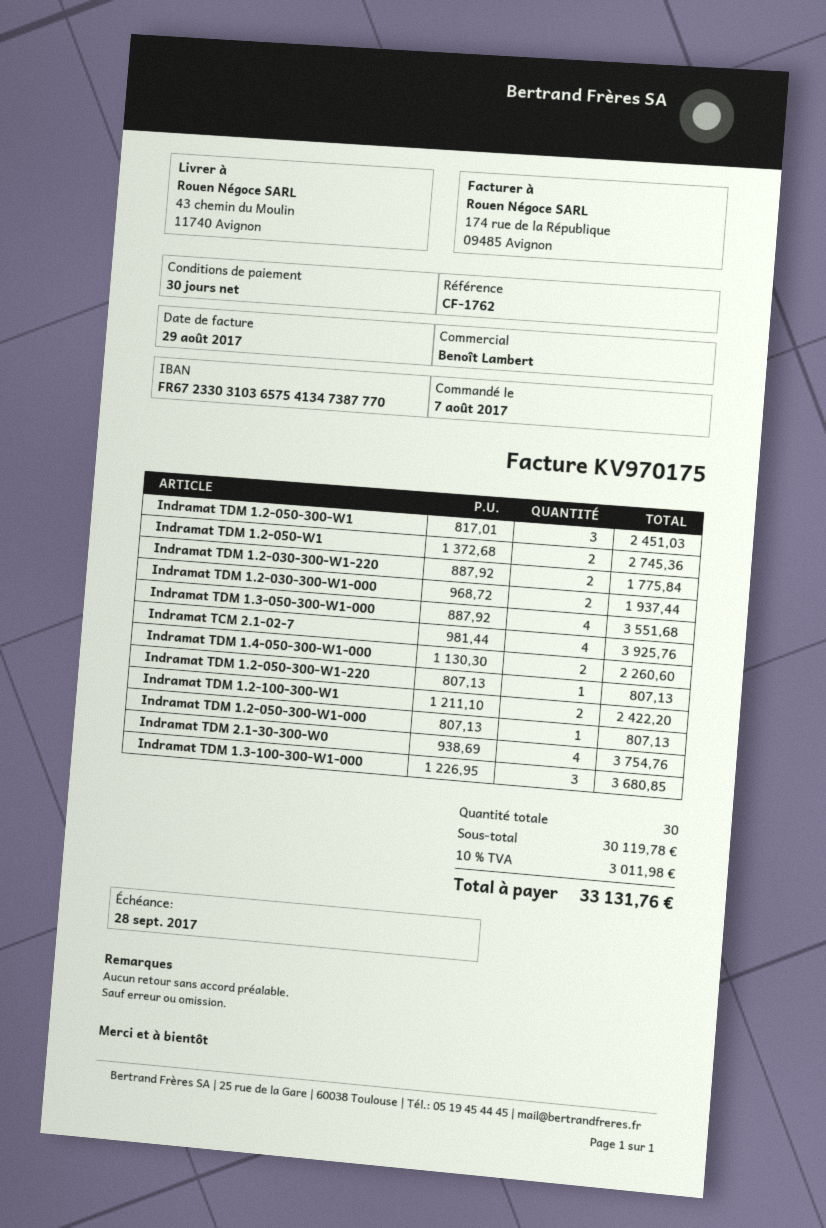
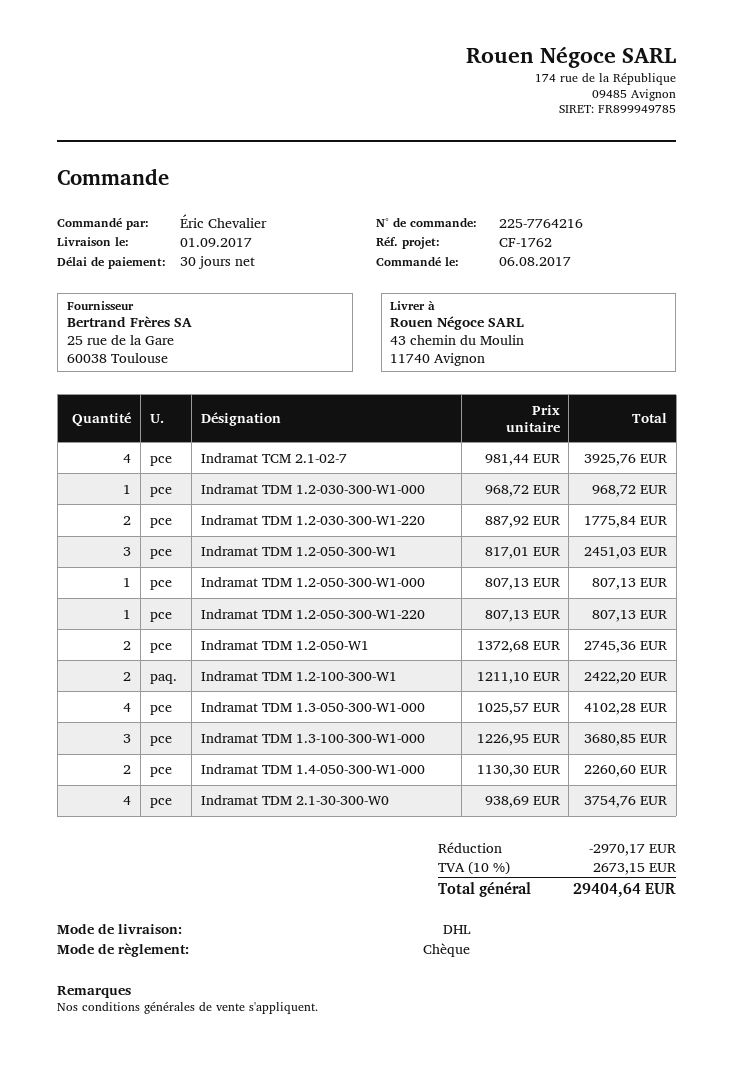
order date: 2017-08-07 -> 2017-08-06
Indramat TDM 1.2-030-300-W1-000: 2 x 968.72 = 1937.44 -> 1 x 968.72 = 968.72
Indramat TDM 1.3-050-300-W1-000: 4 x 887.92 = 3551.68 -> 4 x 1025.57 = 4102.28
discount: none -> 2970.17
tax: 10% = 3011.98 -> 10% = 2673.15
total: 33131.76 -> 29404.64

